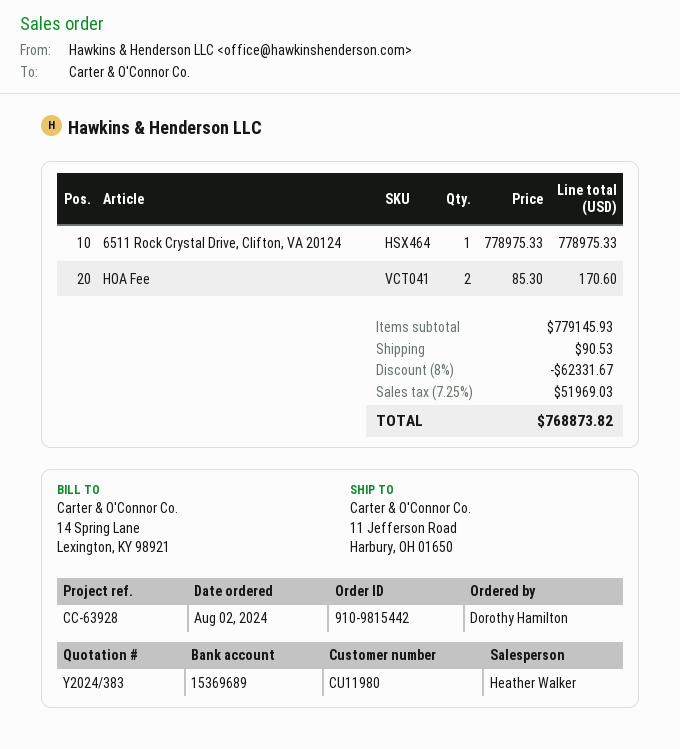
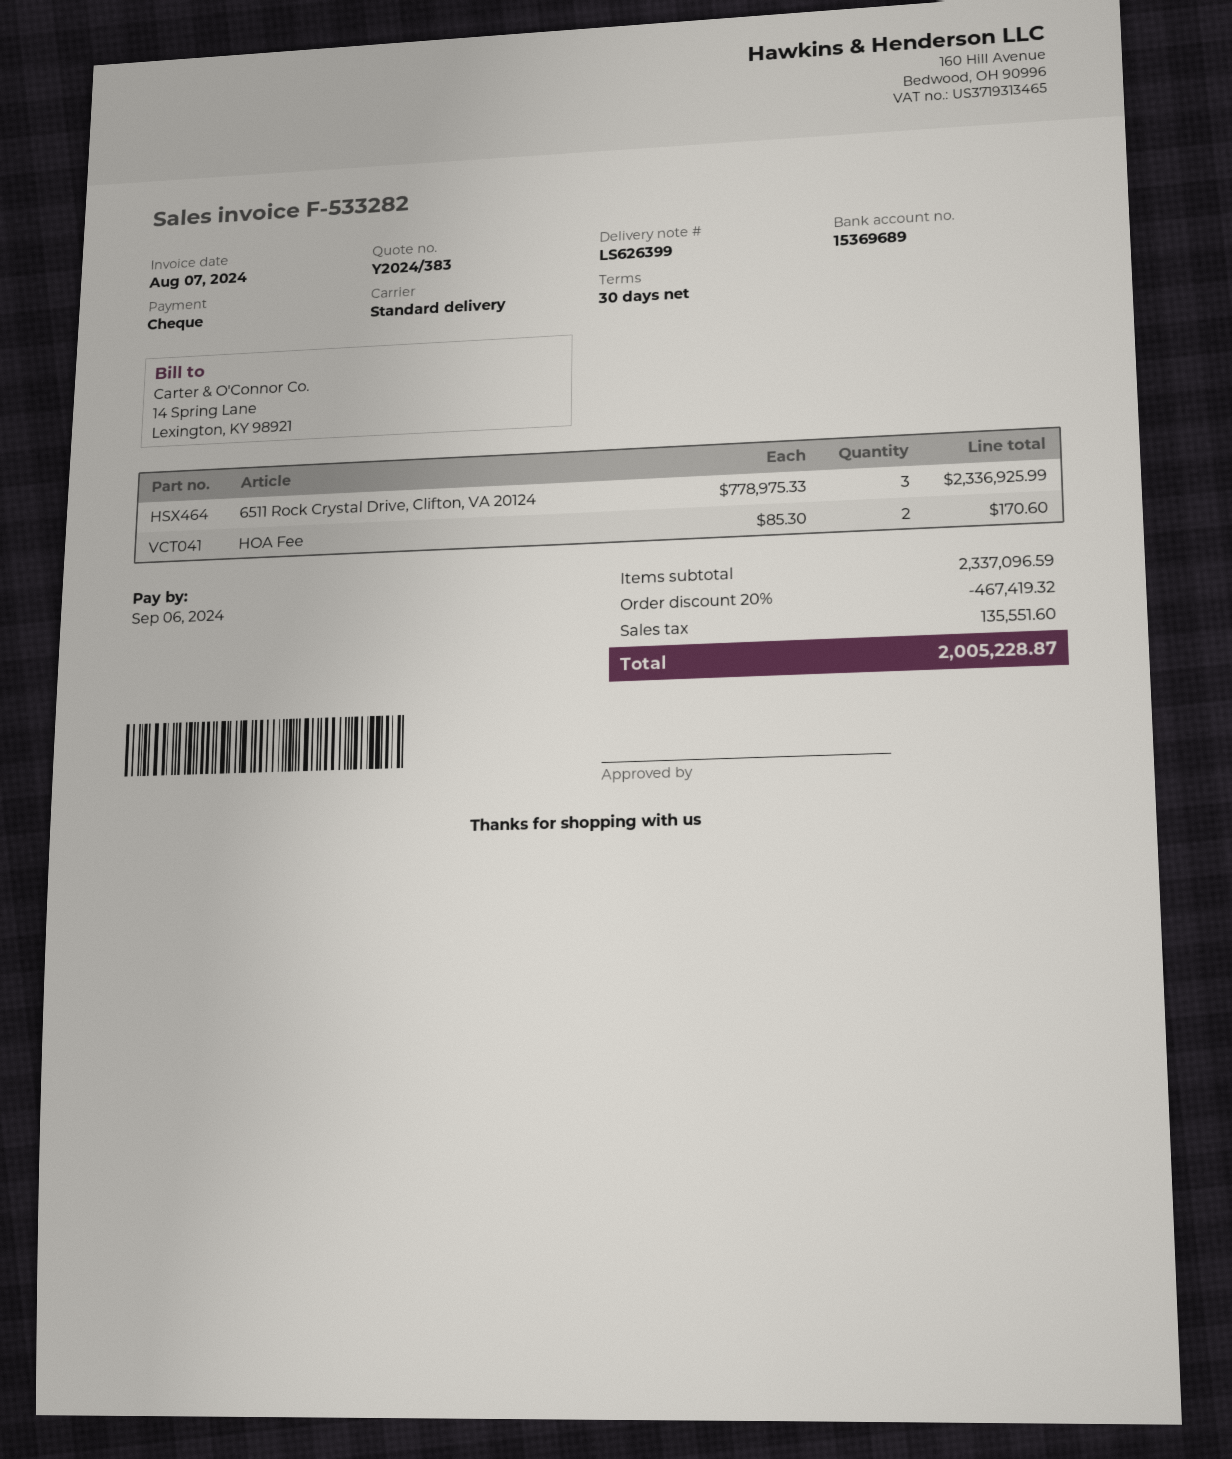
6511 Rock Crystal Drive, Clifton, VA 20124: 1 x 778975.33 = 778975.33 -> 3 x 778975.33 = 2336925.99
subtotal: 779145.93 -> 2337096.59
discount: 8% = 62331.67 -> 20% = 467419.32
shipping: 90.53 -> none
tax: 51969.03 -> 135551.60
total: 768873.82 -> 2005228.87

